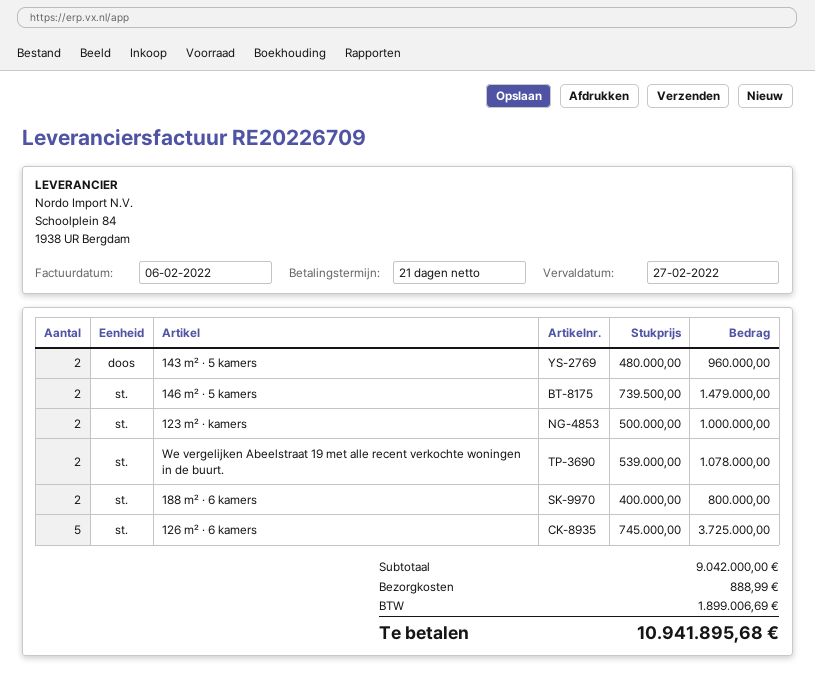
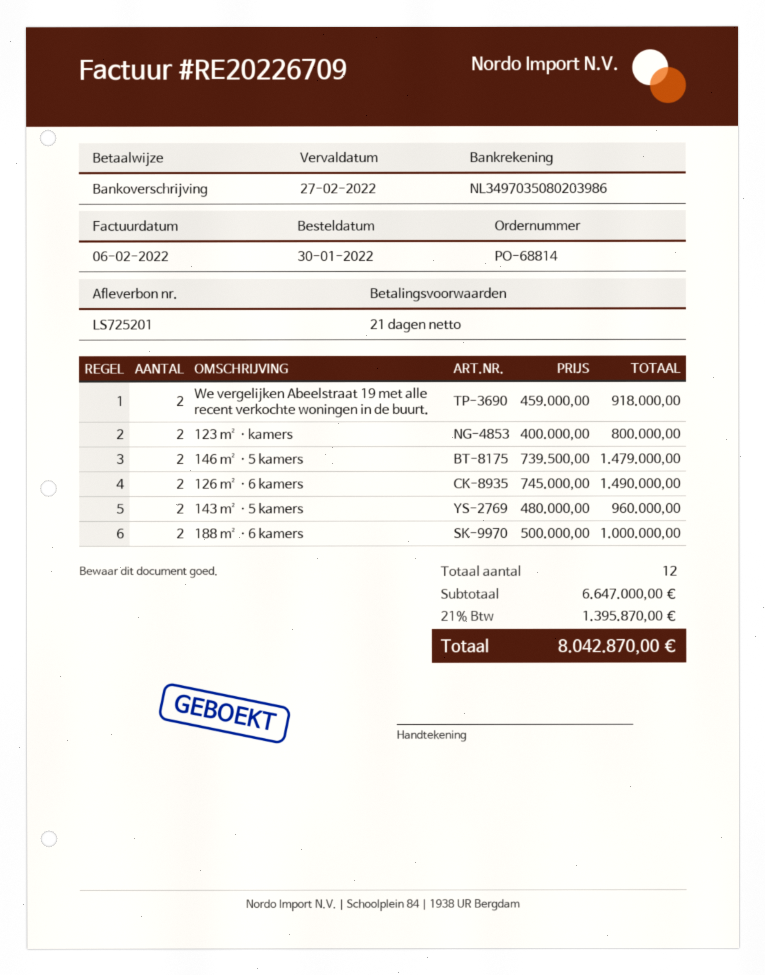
123 m² · kamers: 2 x 500000.00 = 1000000.00 -> 2 x 400000.00 = 800000.00
We vergelijken Abeelstraat 19 met alle recent verkochte woningen in de buurt.: 2 x 539000.00 = 1078000.00 -> 2 x 459000.00 = 918000.00
188 m² · 6 kamers: 2 x 400000.00 = 800000.00 -> 2 x 500000.00 = 1000000.00
126 m² · 6 kamers: 5 x 745000.00 = 3725000.00 -> 2 x 745000.00 = 1490000.00
subtotal: 9042000.00 -> 6647000.00
shipping: 888.99 -> none
tax: 1899006.69 -> 1395870.00
total: 10941895.68 -> 8042870.00

